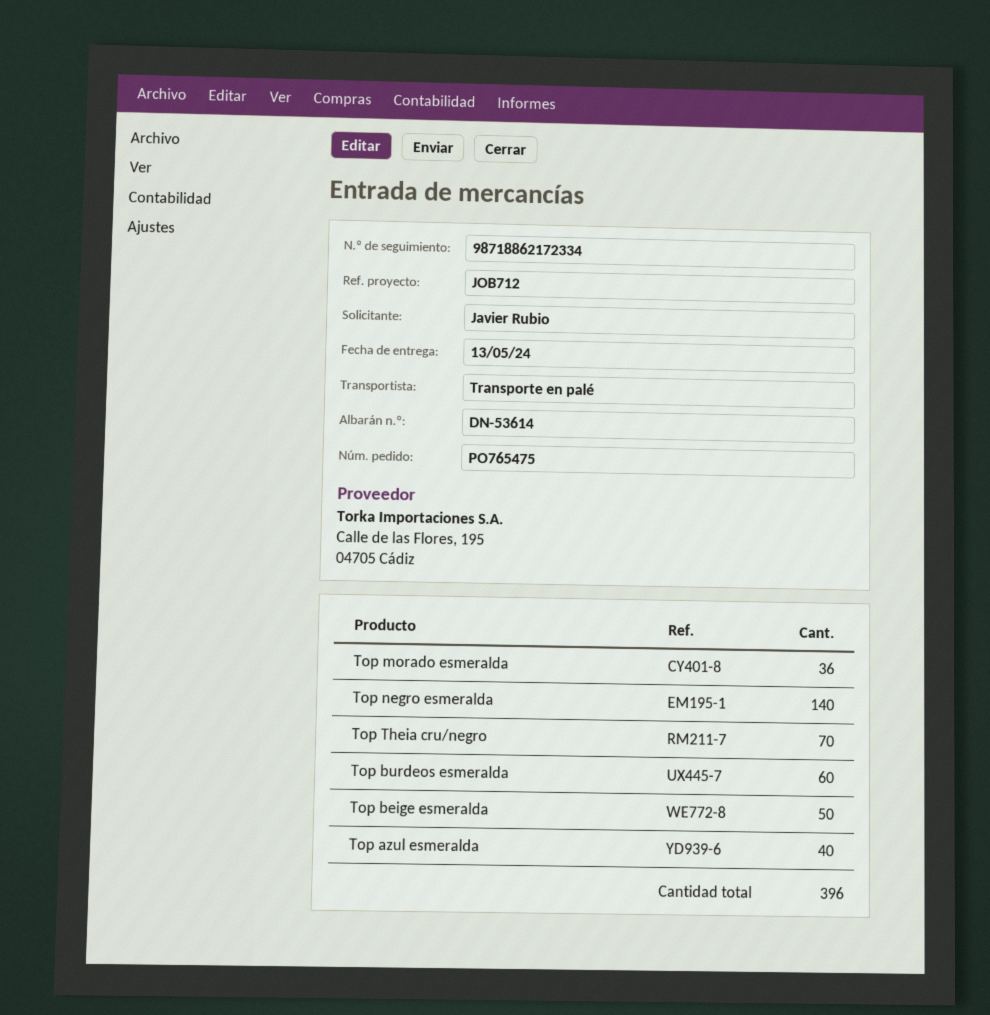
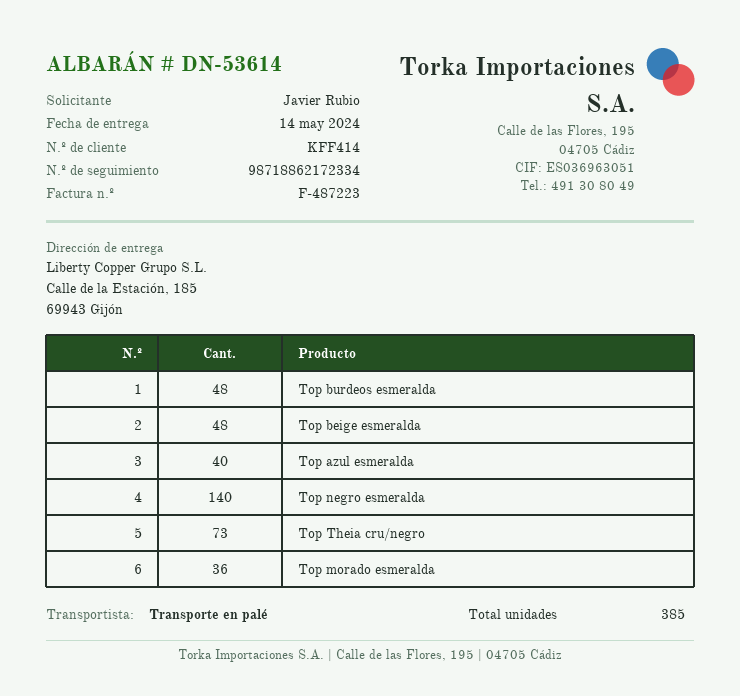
delivery date: 2024-05-13 -> 2024-05-14
Top Theia cru/negro: 70 -> 73
Top burdeos esmeralda: 60 -> 48
Top beige esmeralda: 50 -> 48
total quantity: 396 -> 385

